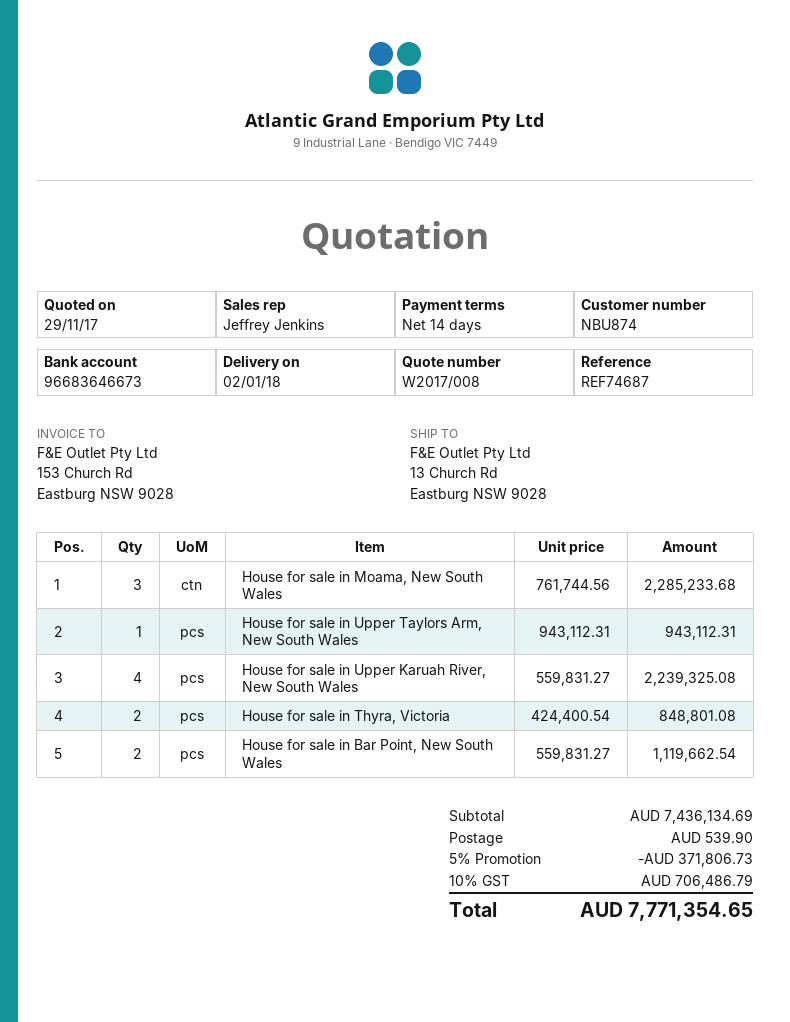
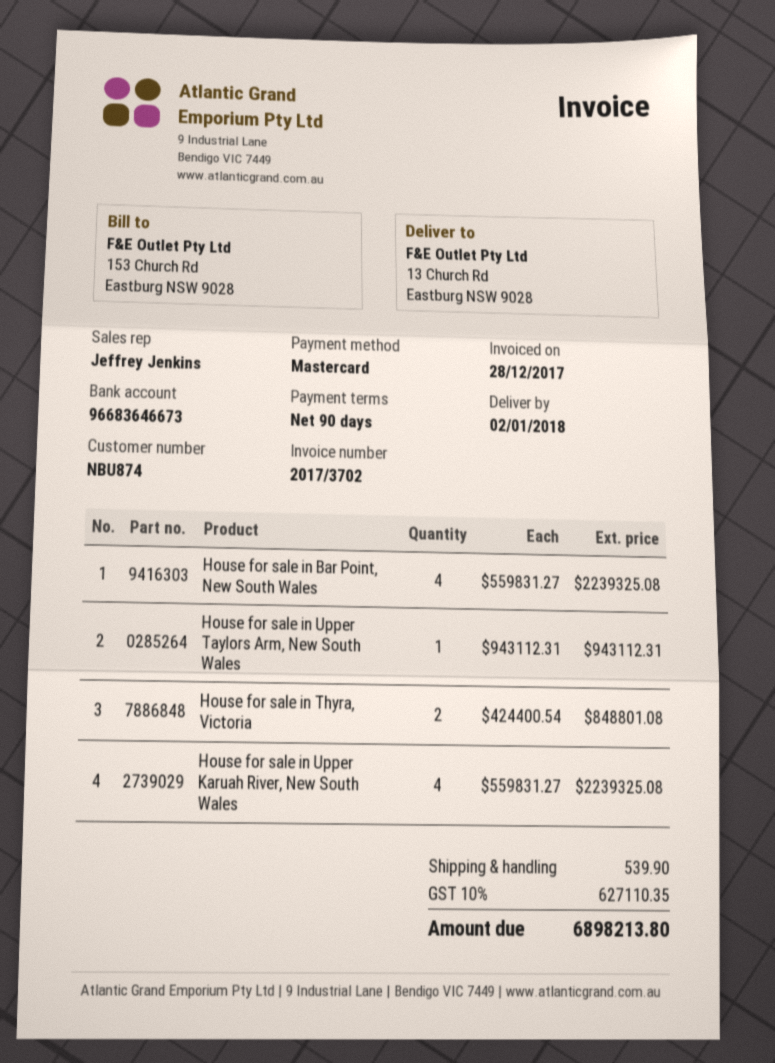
payment terms: 14 days -> 90 days
House for sale in Moama, New South Wales: 3 x 761744.56 = 2285233.68 -> none
House for sale in Bar Point, New South Wales: 2 x 559831.27 = 1119662.54 -> 4 x 559831.27 = 2239325.08
discount: 5% = 371806.73 -> none
tax: 10% = 706486.79 -> 10% = 627110.35
total: 7771354.65 -> 6898213.80

